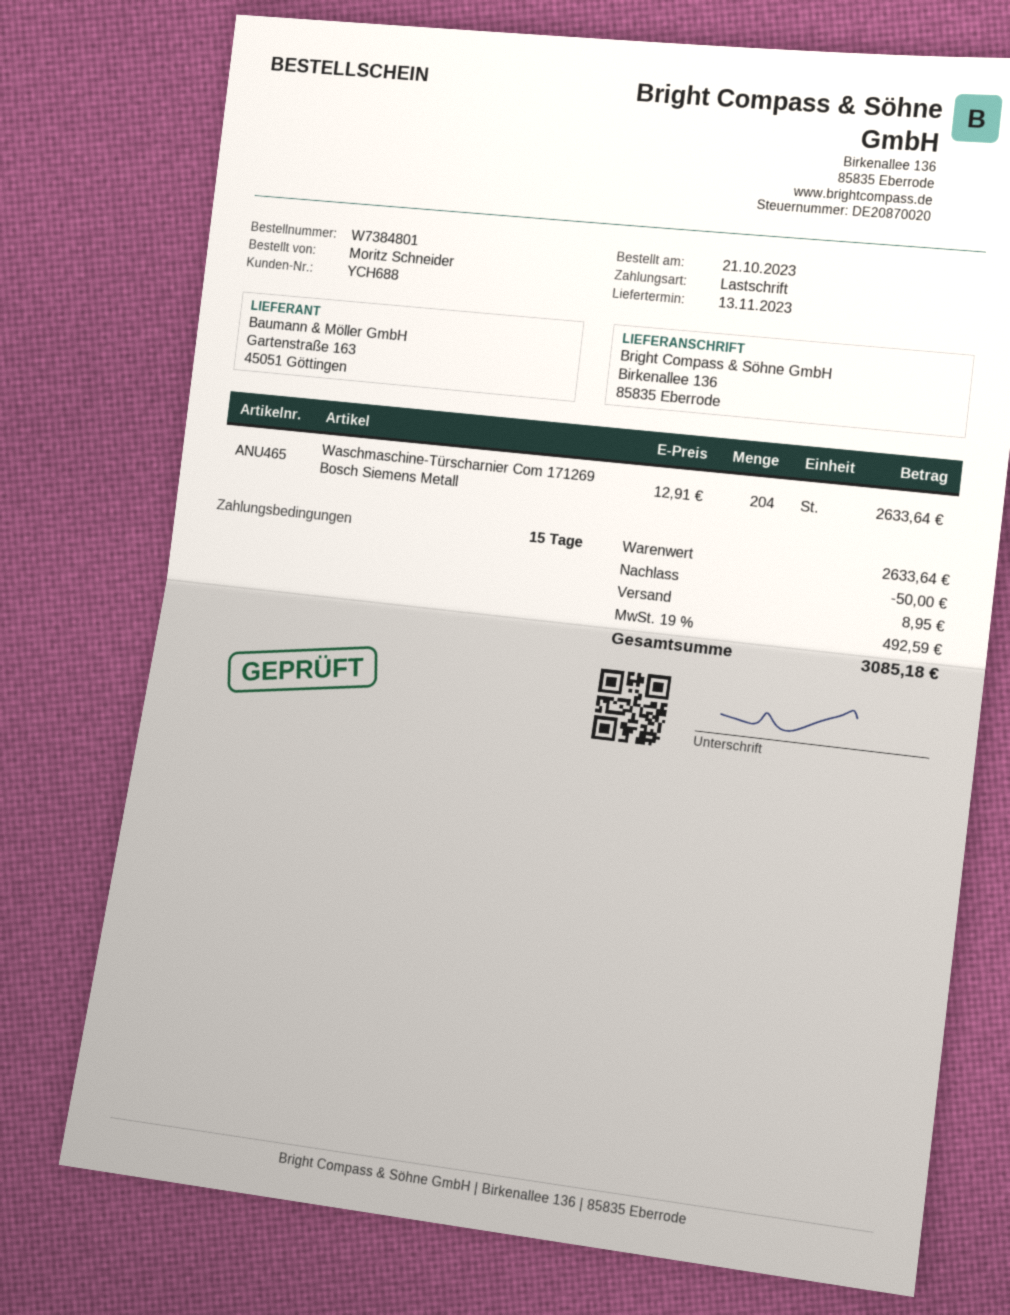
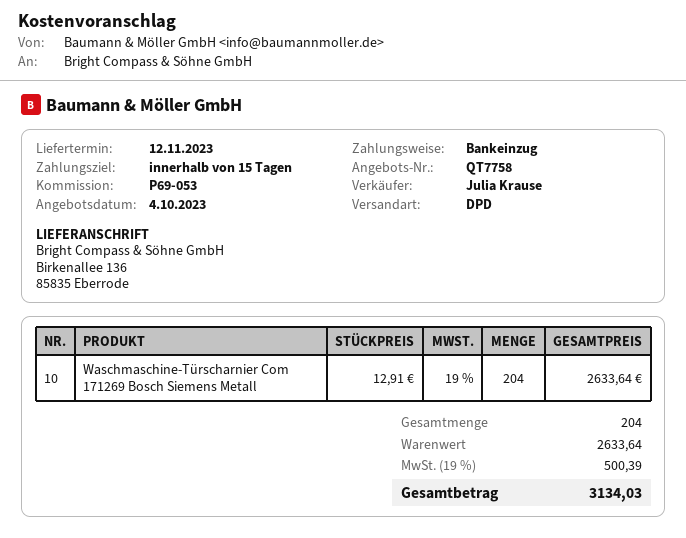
delivery date: 2023-11-13 -> 2023-11-12
discount: 50.00 -> none
shipping: 8.95 -> none
tax: 19% = 492.59 -> 19% = 500.39
total: 3085.18 -> 3134.03

